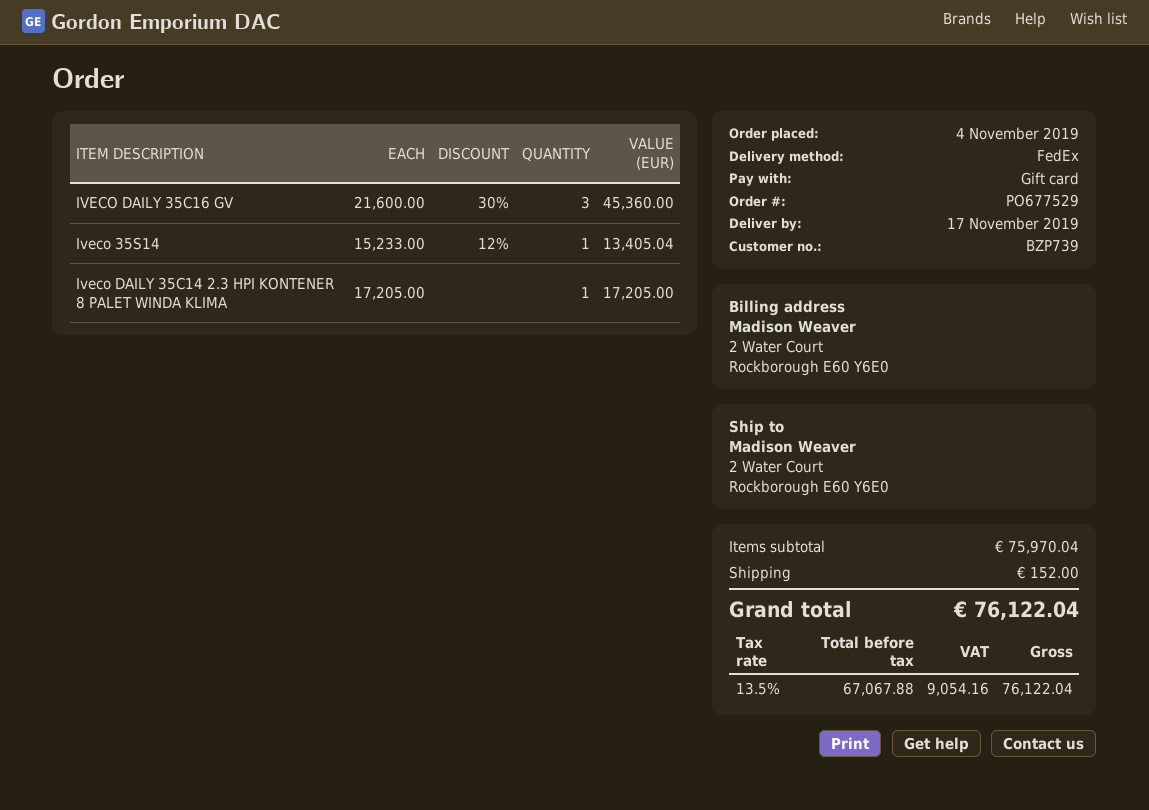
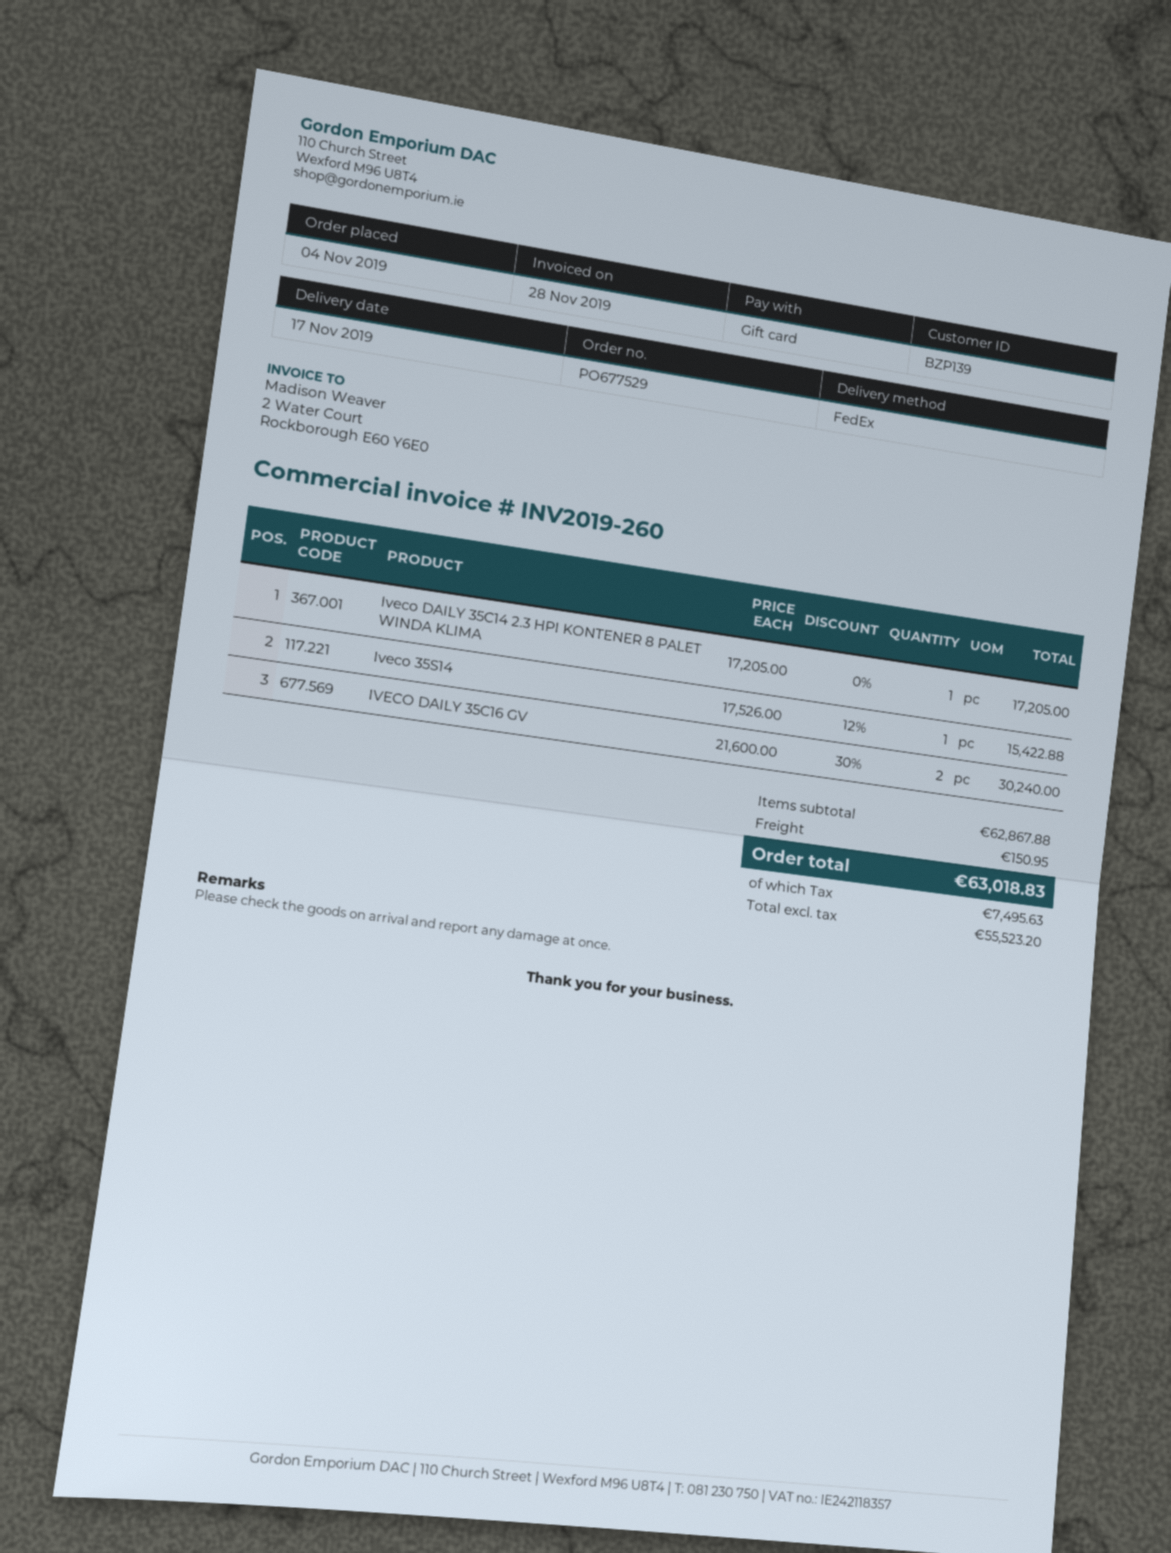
customer number: BZP739 -> BZP139
IVECO DAILY 35C16 GV: 3 x 21600.00 - 30% = 45360.00 -> 2 x 21600.00 - 30% = 30240.00
Iveco 35S14: 1 x 15233.00 - 12% = 13405.04 -> 1 x 17526.00 - 12% = 15422.88
subtotal: 75970.04 -> 62867.88
shipping: 152.00 -> 150.95
net: 67067.88 -> 55523.20
tax: 9054.16 -> 7495.63
total: 76122.04 -> 63018.83

